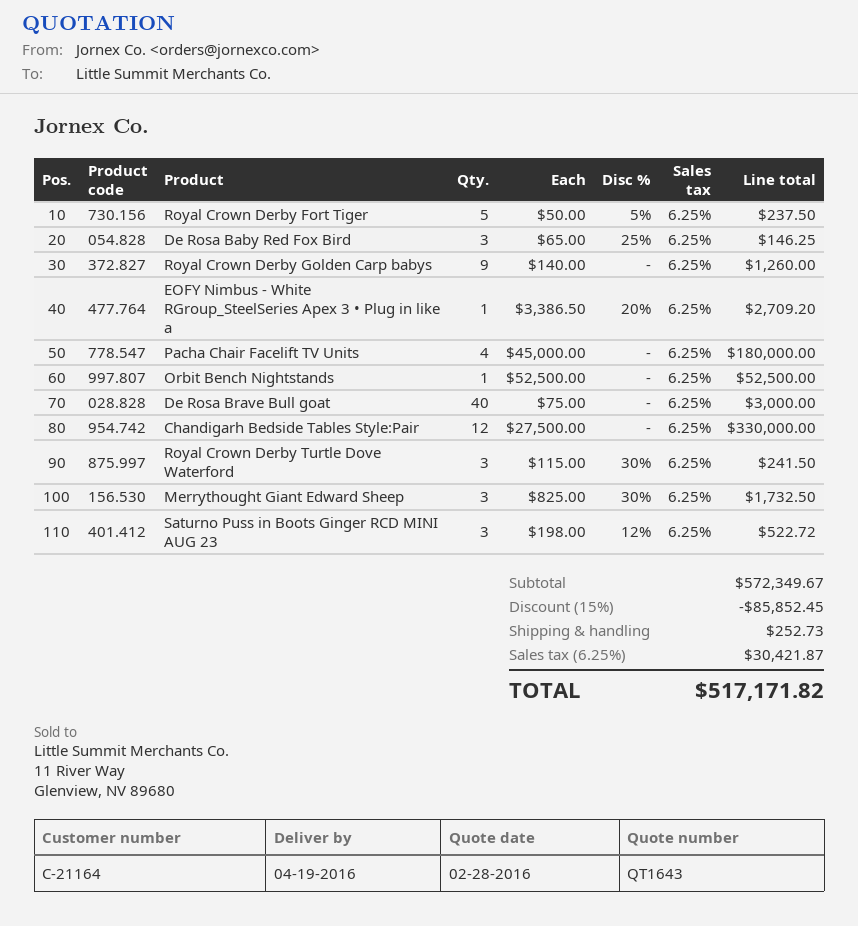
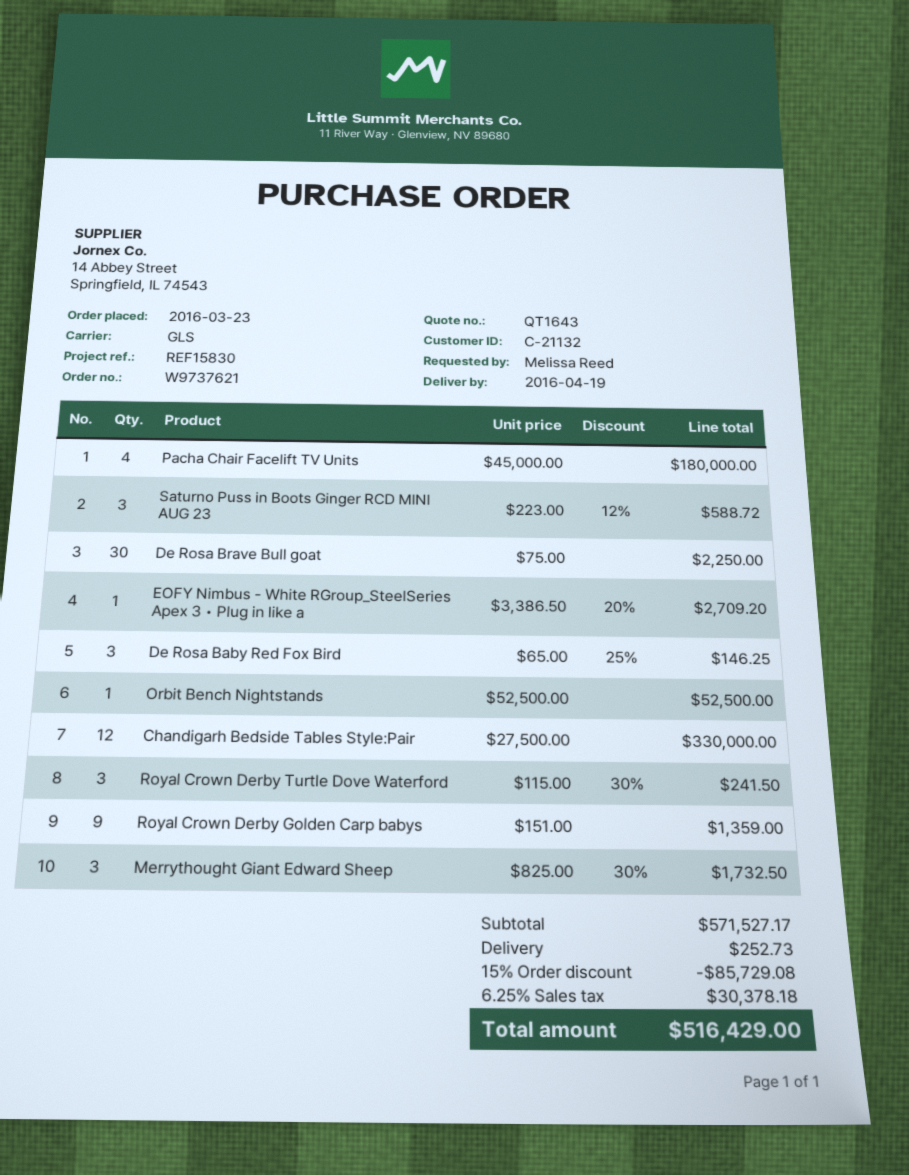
customer number: C-21164 -> C-21132
Royal Crown Derby Fort Tiger: 5 x 50.00 - 5% = 237.50 -> none
Royal Crown Derby Golden Carp babys: 9 x 140.00 = 1260.00 -> 9 x 151.00 = 1359.00
De Rosa Brave Bull goat: 40 x 75.00 = 3000.00 -> 30 x 75.00 = 2250.00
Saturno Puss in Boots Ginger RCD MINI AUG 23: 3 x 198.00 - 12% = 522.72 -> 3 x 223.00 - 12% = 588.72
subtotal: 572349.67 -> 571527.17
discount: 15% = 85852.45 -> 15% = 85729.08
tax: 6.25% = 30421.87 -> 6.25% = 30378.18
total: 517171.82 -> 516429.00

